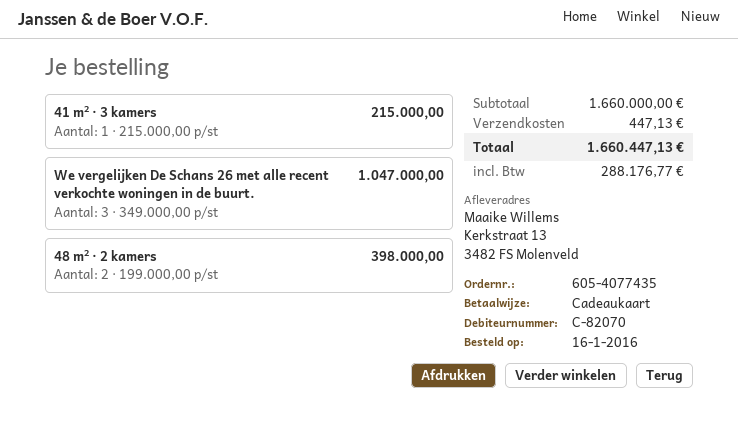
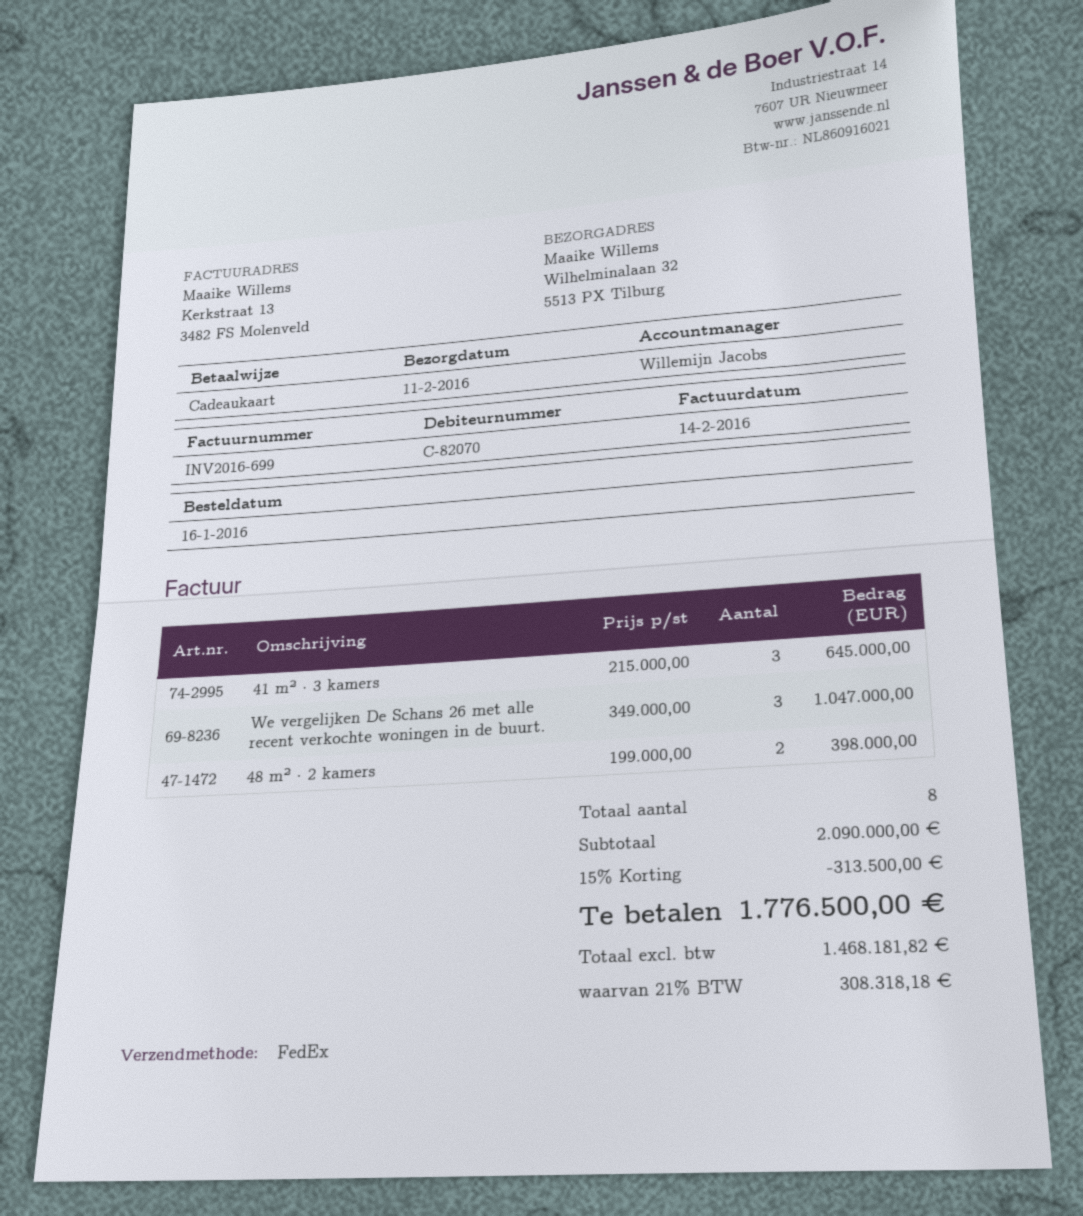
ship to: Kerkstraat 13, 3482 FS Molenveld -> Wilhelminalaan 32, 5513 PX Tilburg
41 m² · 3 kamers: 1 x 215000.00 = 215000.00 -> 3 x 215000.00 = 645000.00
subtotal: 1660000.00 -> 2090000.00
discount: none -> 15% = 313500.00
shipping: 447.13 -> none
tax: 288176.77 -> 308318.18
total: 1660447.13 -> 1776500.00

